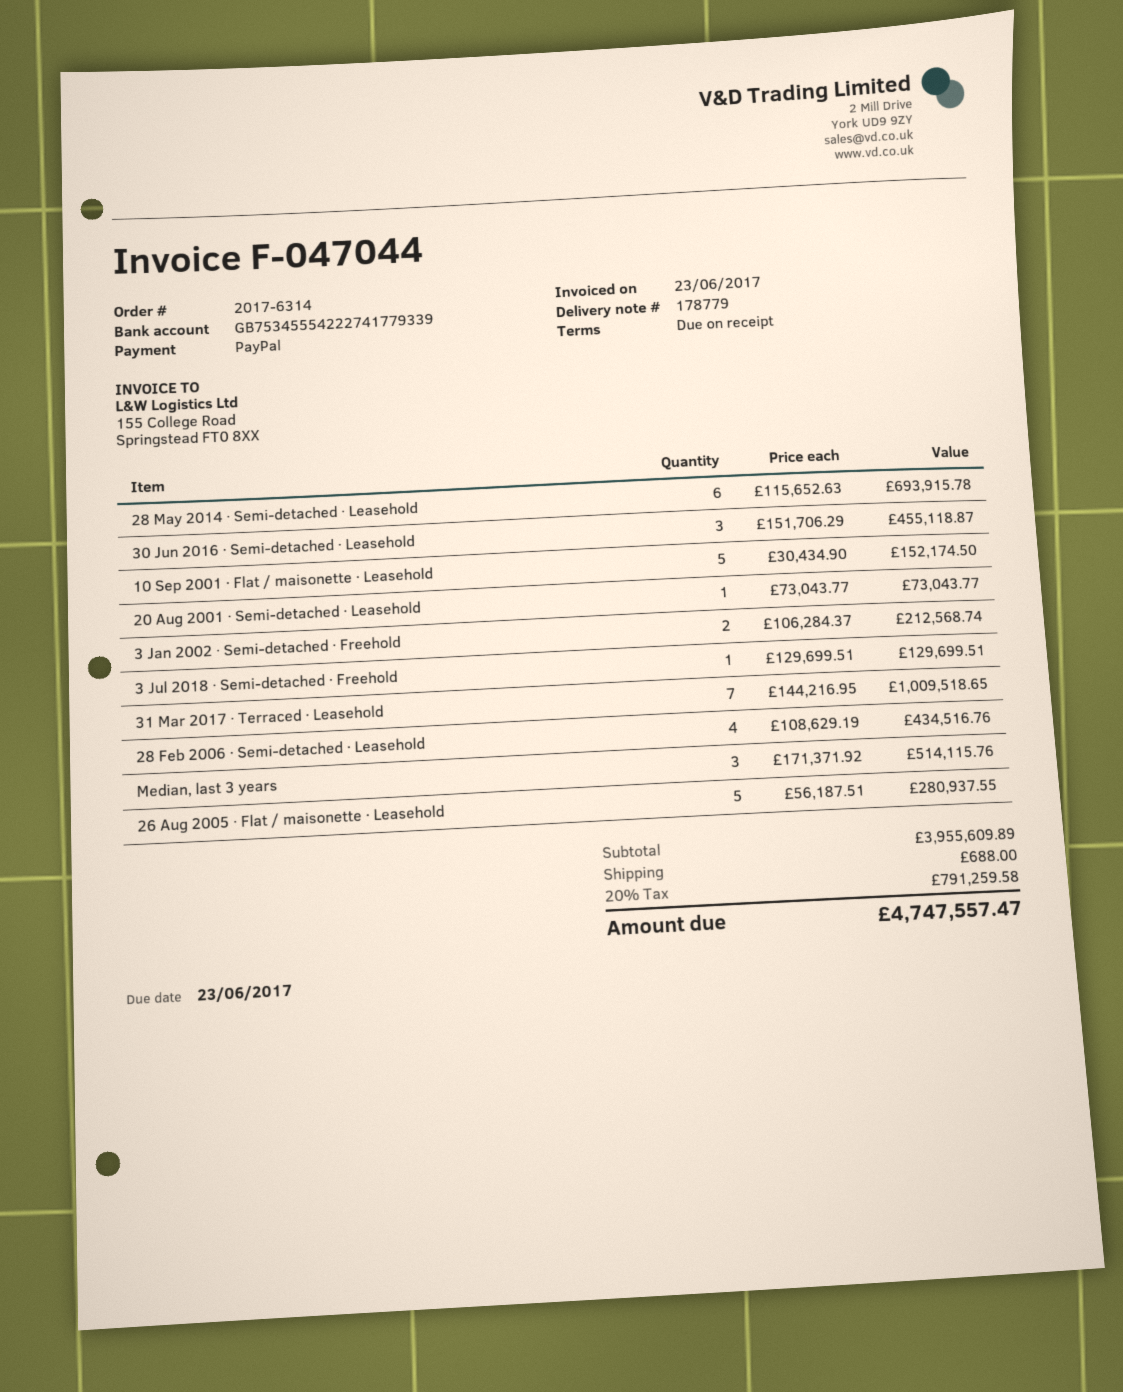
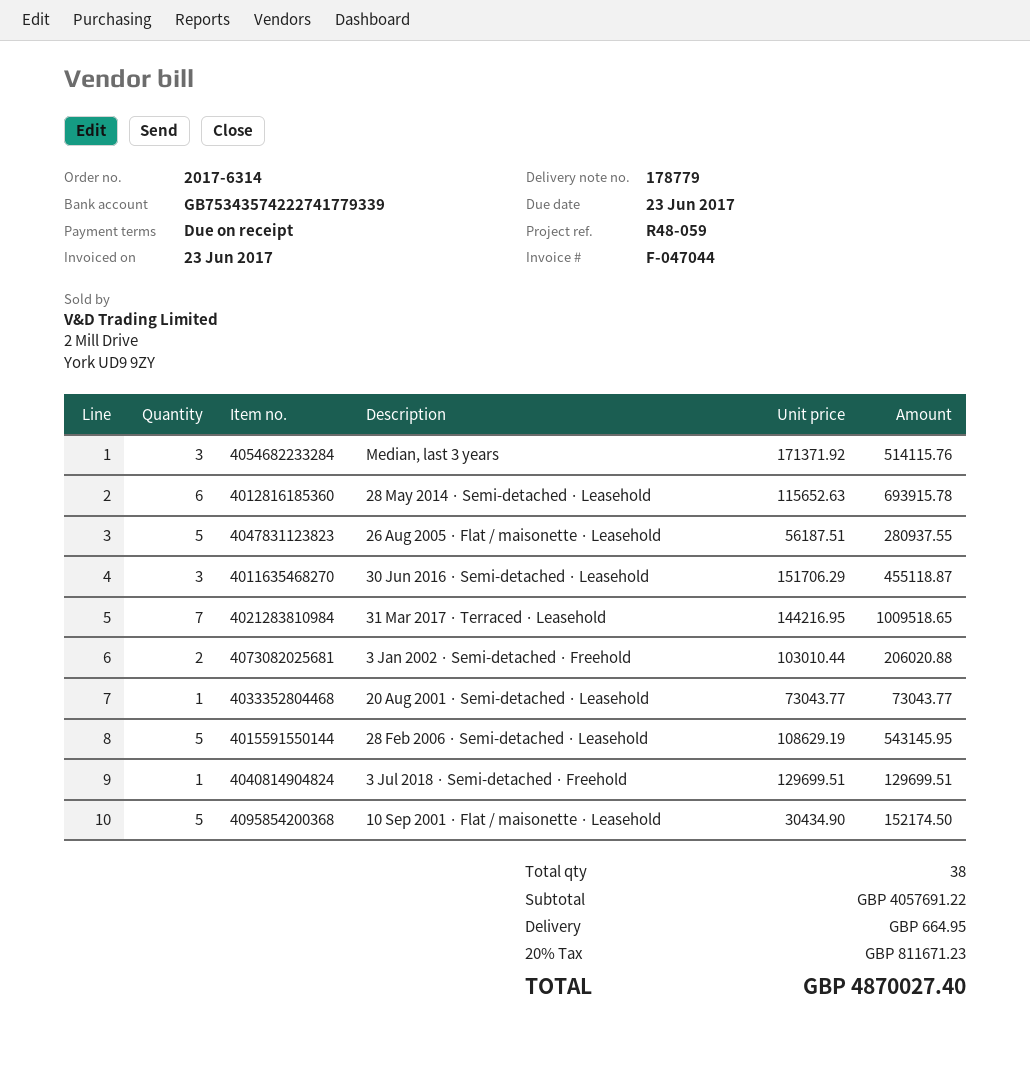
bank account: GB75345554222741779339 -> GB75343574222741779339
3 Jan 2002 · Semi-detached · Freehold: 2 x 106284.37 = 212568.74 -> 2 x 103010.44 = 206020.88
28 Feb 2006 · Semi-detached · Leasehold: 4 x 108629.19 = 434516.76 -> 5 x 108629.19 = 543145.95
subtotal: 3955609.89 -> 4057691.22
shipping: 688.00 -> 664.95
tax: 20% = 791259.58 -> 20% = 811671.23
total: 4747557.47 -> 4870027.40

